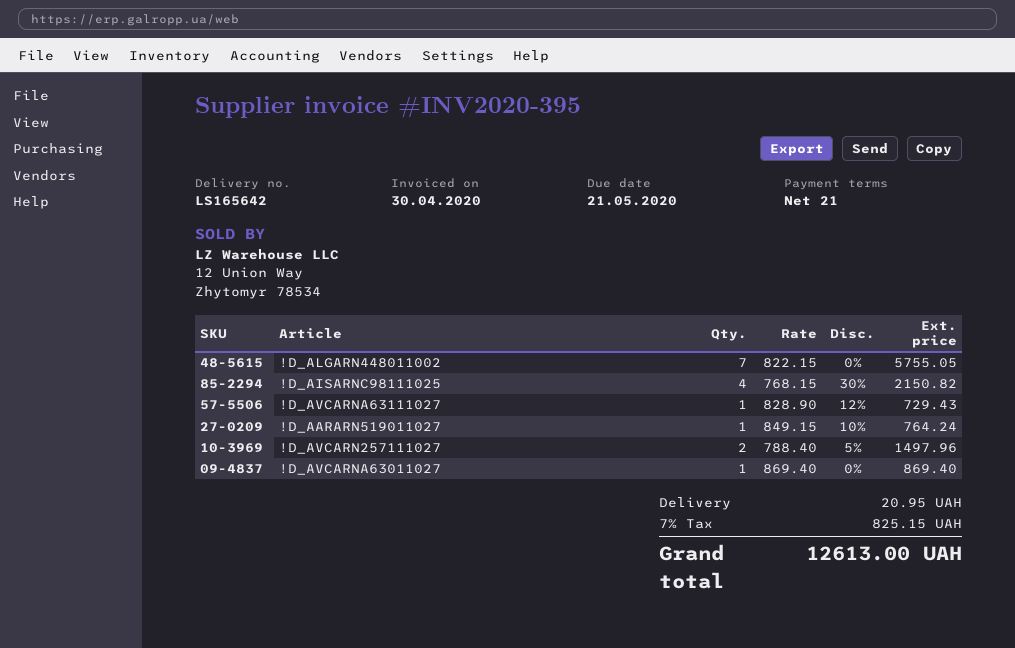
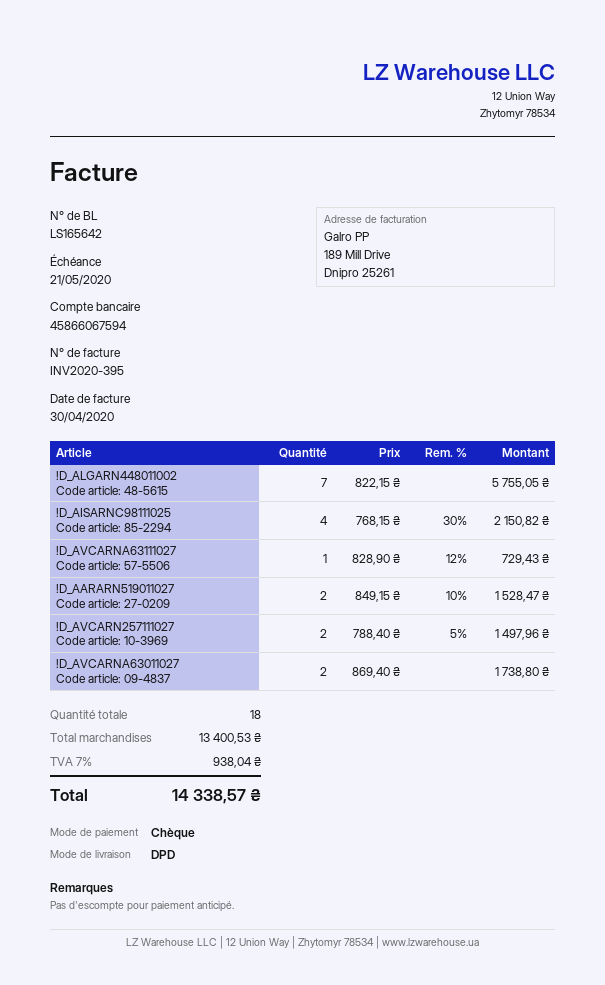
!D_AARARN519011027: 1 x 849.15 - 10% = 764.24 -> 2 x 849.15 - 10% = 1528.47
!D_AVCARNA63011027: 1 x 869.40 = 869.40 -> 2 x 869.40 = 1738.80
shipping: 20.95 -> none
tax: 7% = 825.15 -> 7% = 938.04
total: 12613.00 -> 14338.57

